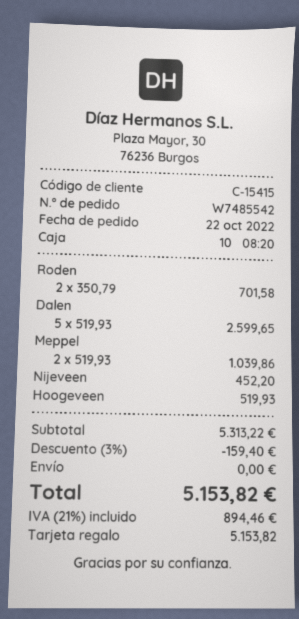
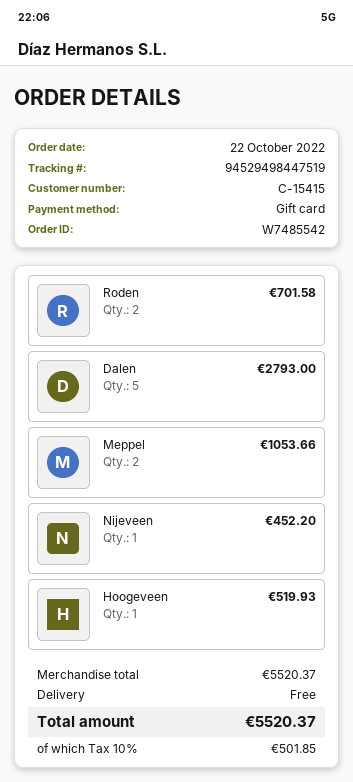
Dalen: 5 for 2599.65 -> 5 for 2793.00
Meppel: 2 for 1039.86 -> 2 for 1053.66
subtotal: 5313.22 -> 5520.37
discount: 3% = 159.40 -> none
tax: 21% = 894.46 -> 10% = 501.85
total: 5153.82 -> 5520.37

